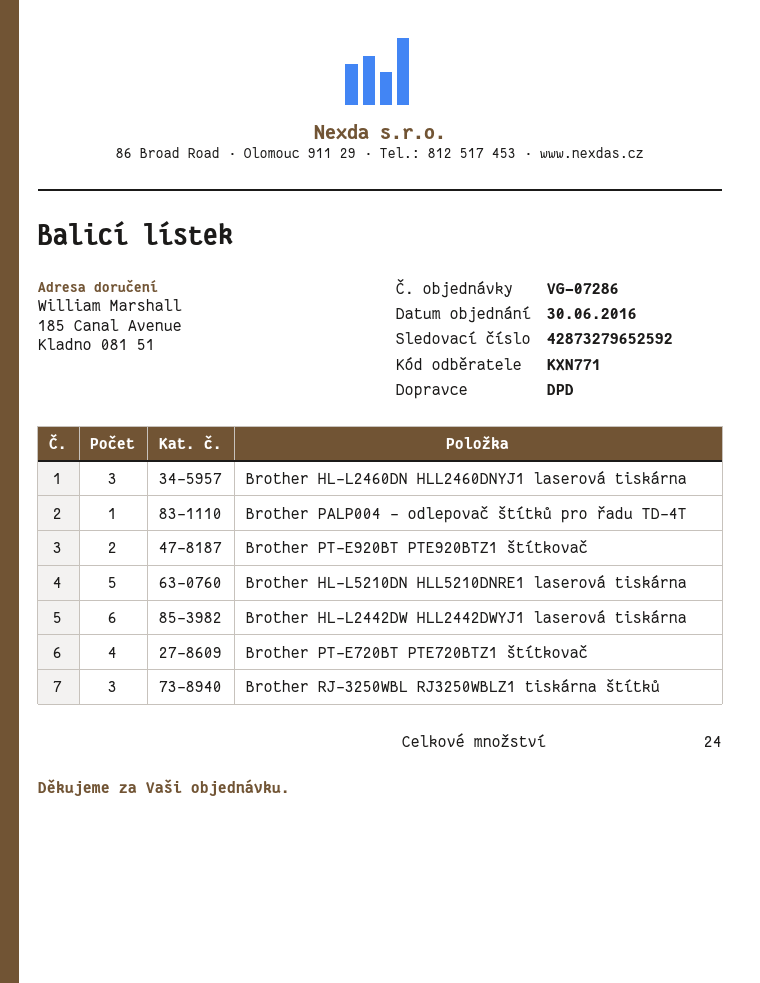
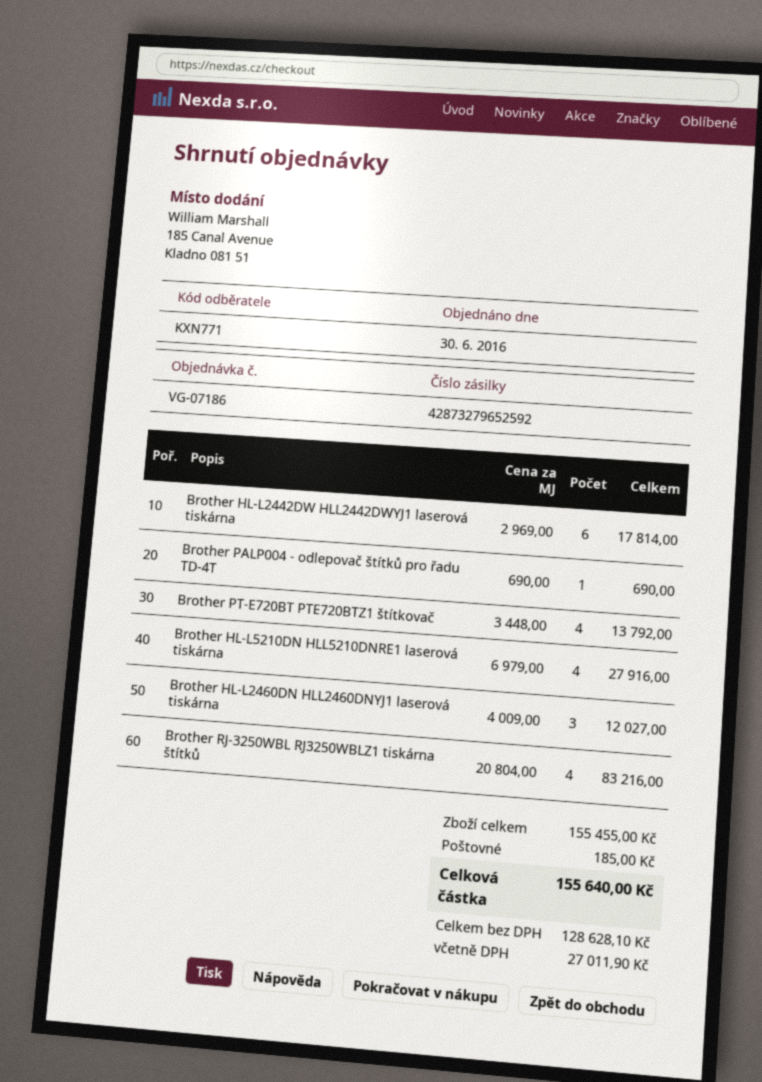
order number: VG-07286 -> VG-07186
Brother PT-E920BT PTE920BTZ1 štítkovač: 2 -> none
Brother HL-L5210DN HLL5210DNRE1 laserová tiskárna: 5 -> 4
Brother RJ-3250WBL RJ3250WBLZ1 tiskárna štítků: 3 -> 4

